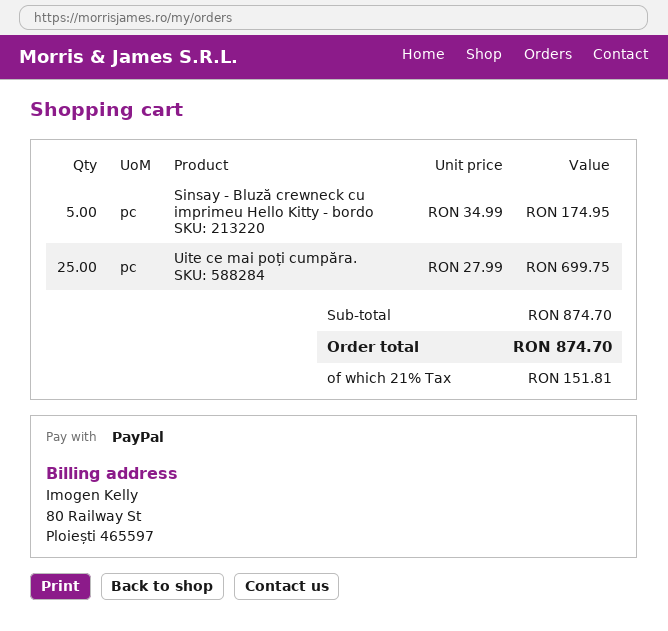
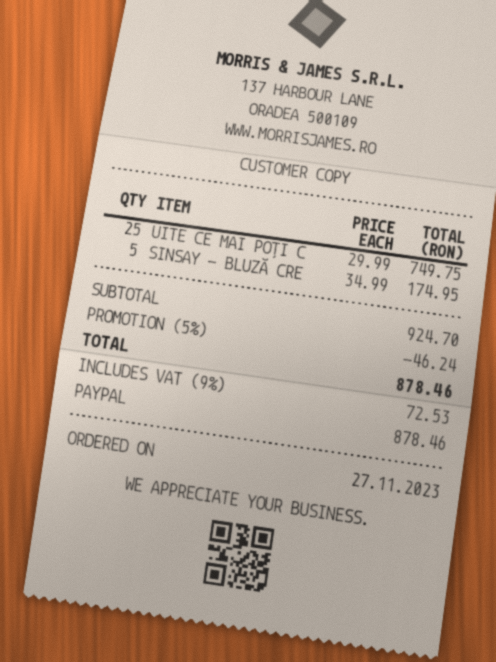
Uite ce mai poți cumpăra.: 25 x 27.99 = 699.75 -> 25 x 29.99 = 749.75
subtotal: 874.70 -> 924.70
discount: none -> 5% = 46.24
tax: 21% = 151.81 -> 9% = 72.53
total: 874.70 -> 878.46

